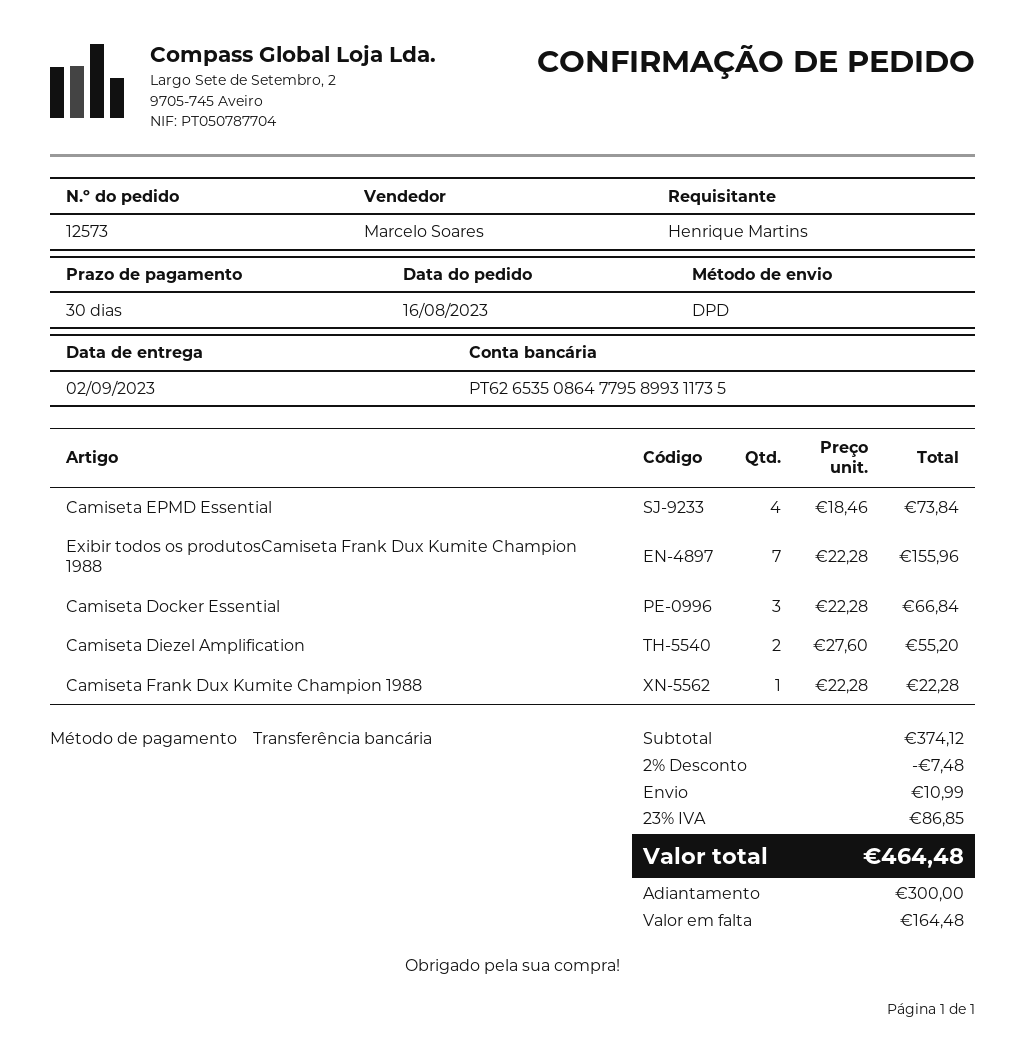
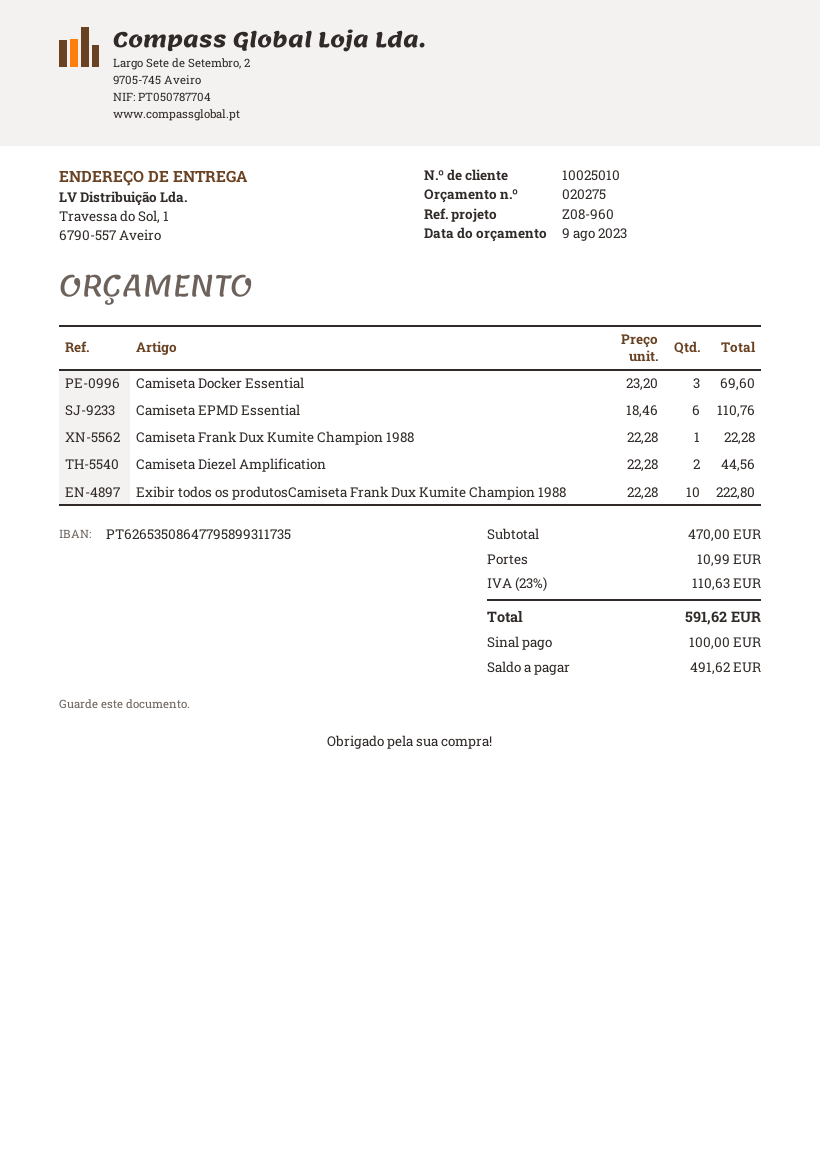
Camiseta EPMD Essential: 4 x 18.46 = 73.84 -> 6 x 18.46 = 110.76
Exibir todos os produtosCamiseta Frank Dux Kumite Champion 1988: 7 x 22.28 = 155.96 -> 10 x 22.28 = 222.80
Camiseta Docker Essential: 3 x 22.28 = 66.84 -> 3 x 23.20 = 69.60
Camiseta Diezel Amplification: 2 x 27.60 = 55.20 -> 2 x 22.28 = 44.56
subtotal: 374.12 -> 470.00
discount: 2% = 7.48 -> none
tax: 23% = 86.85 -> 23% = 110.63
total: 464.48 -> 591.62
deposit: 300.00 -> 100.00
balance: 164.48 -> 491.62

